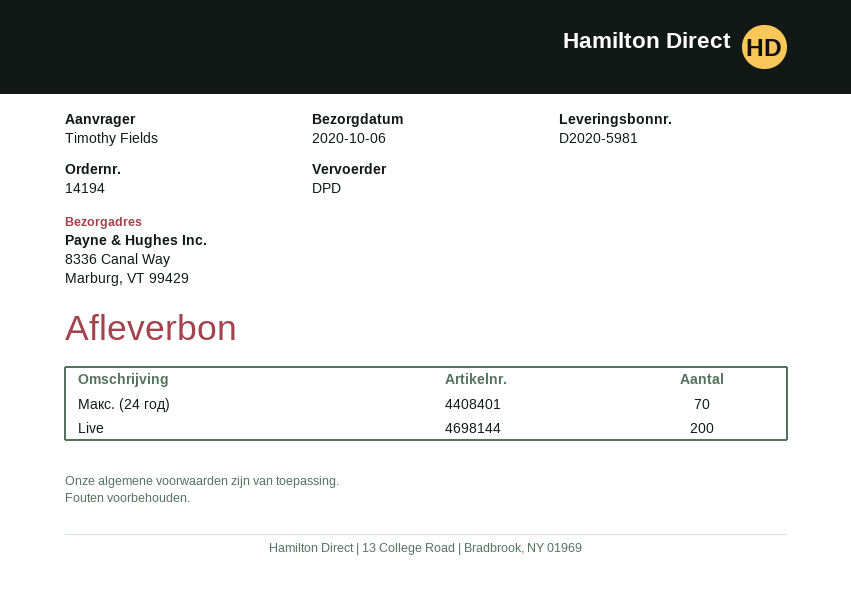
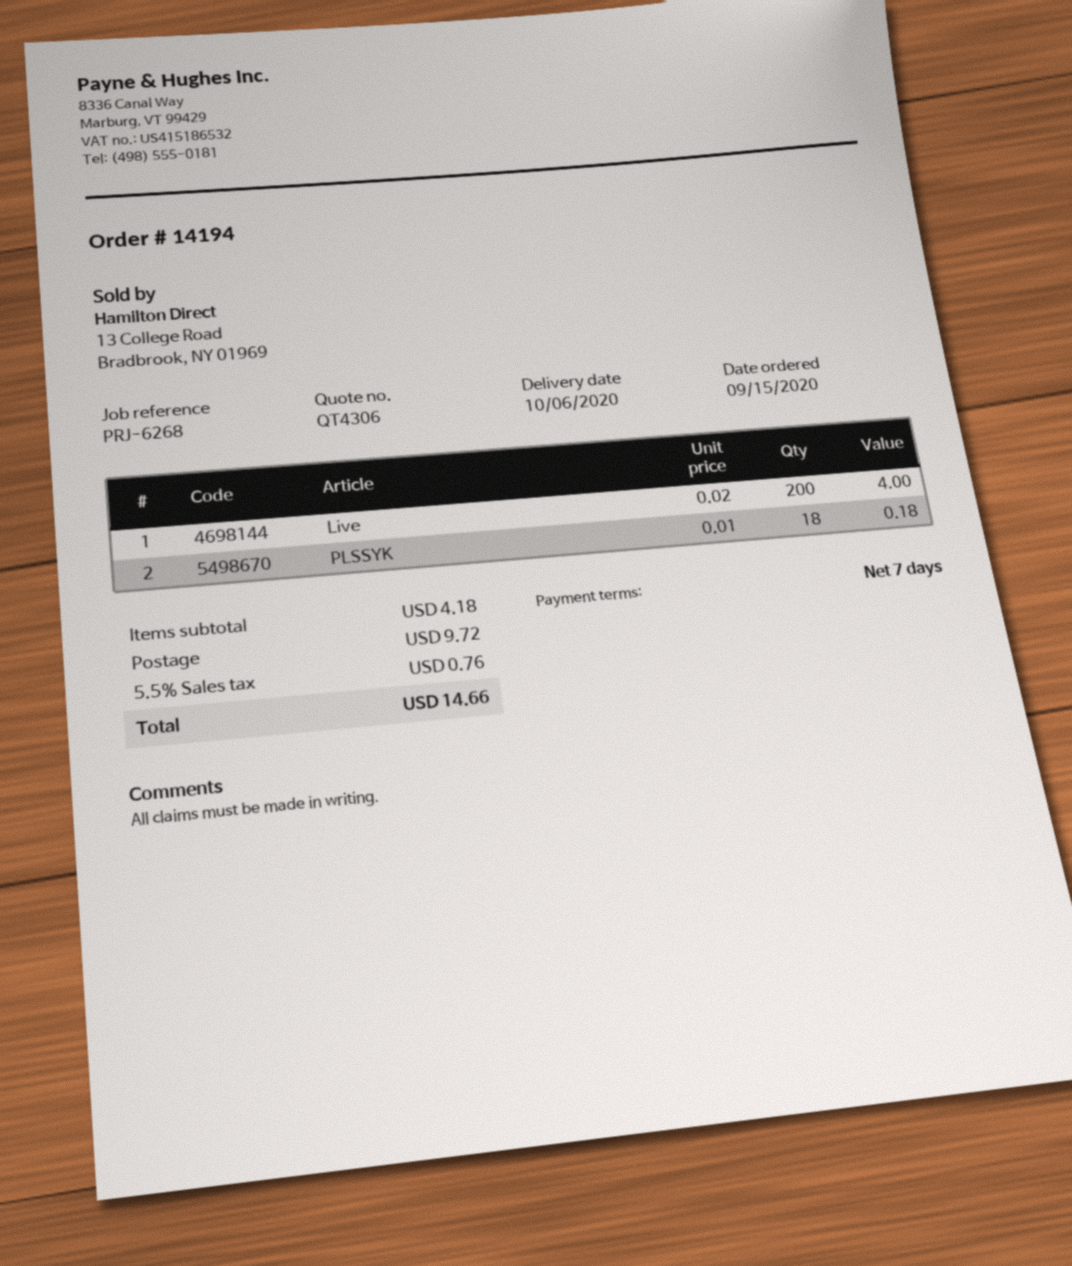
Макс. (24 год): 70 -> none
PLSSYK: none -> 18

